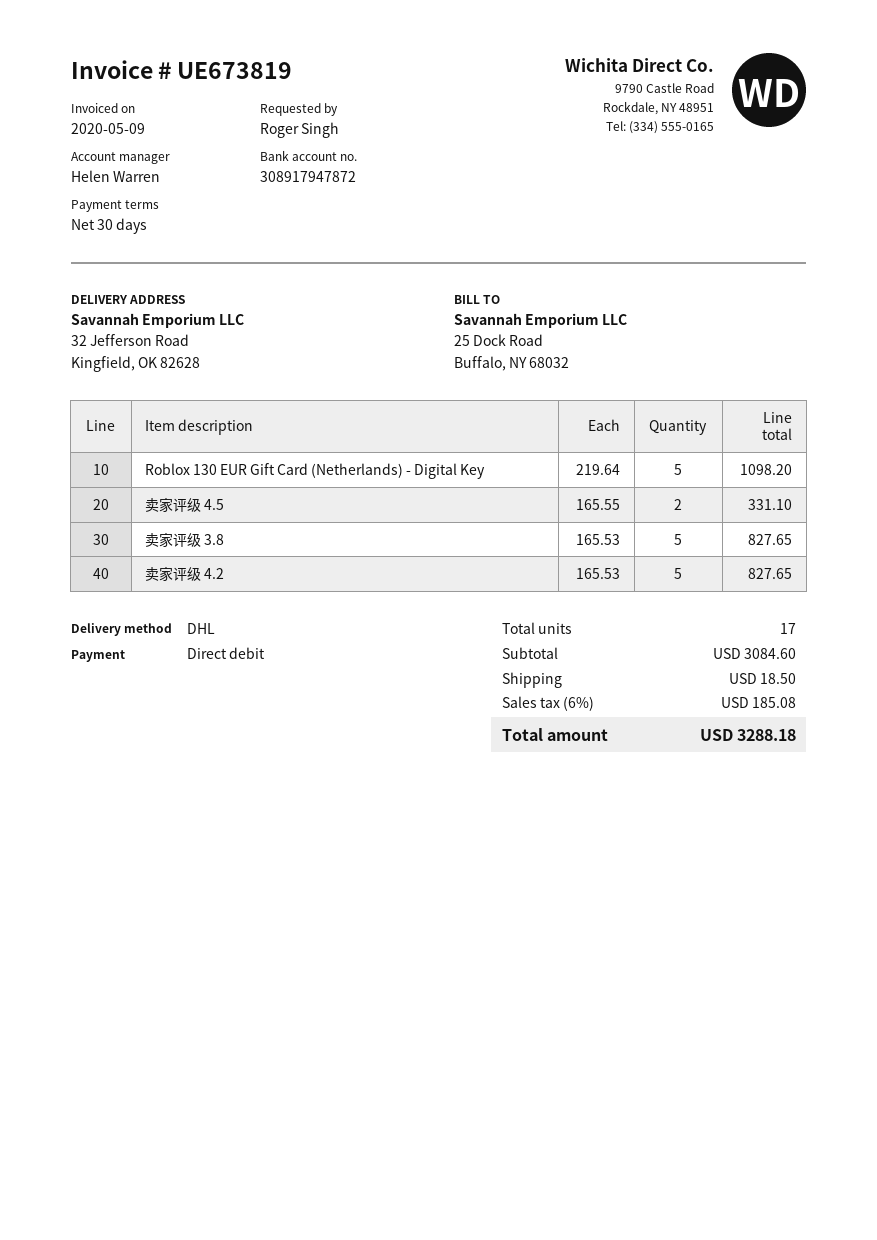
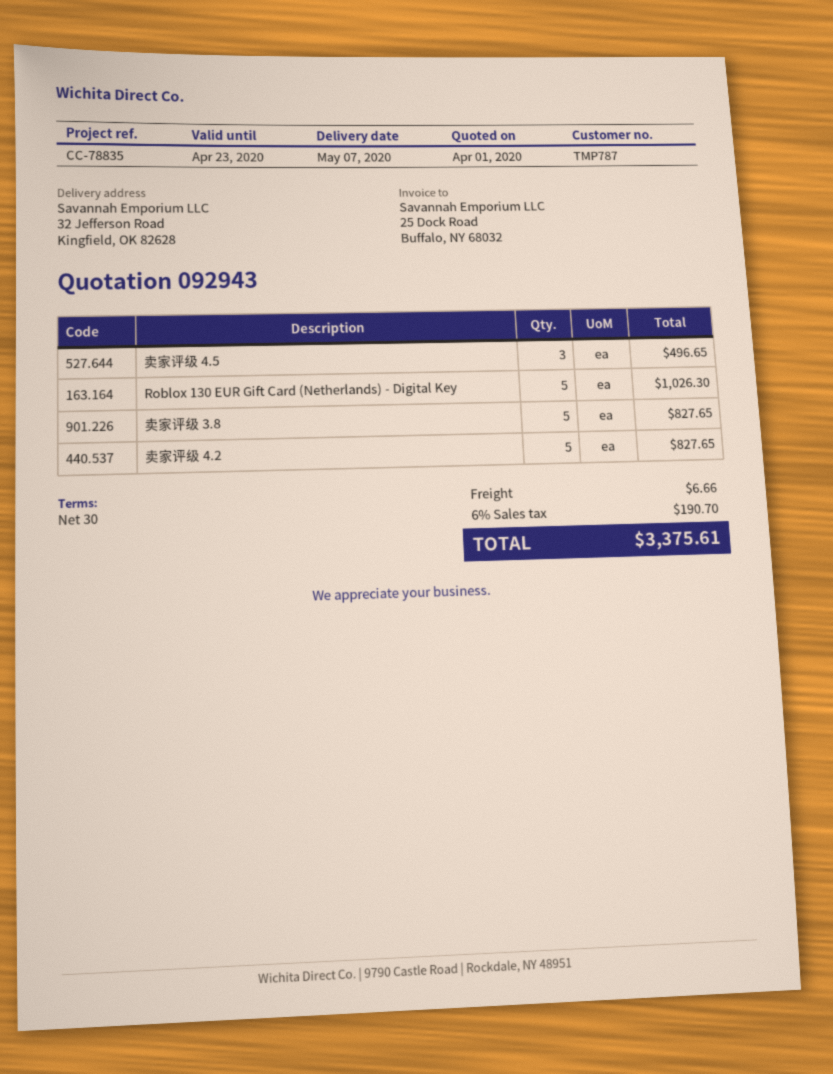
Roblox 130 EUR Gift Card (Netherlands) - Digital Key: 5 for 1098.20 -> 5 for 1026.30
卖家评级 4.5: 2 for 331.10 -> 3 for 496.65
shipping: 18.50 -> 6.66
tax: 6% = 185.08 -> 6% = 190.70
total: 3288.18 -> 3375.61

